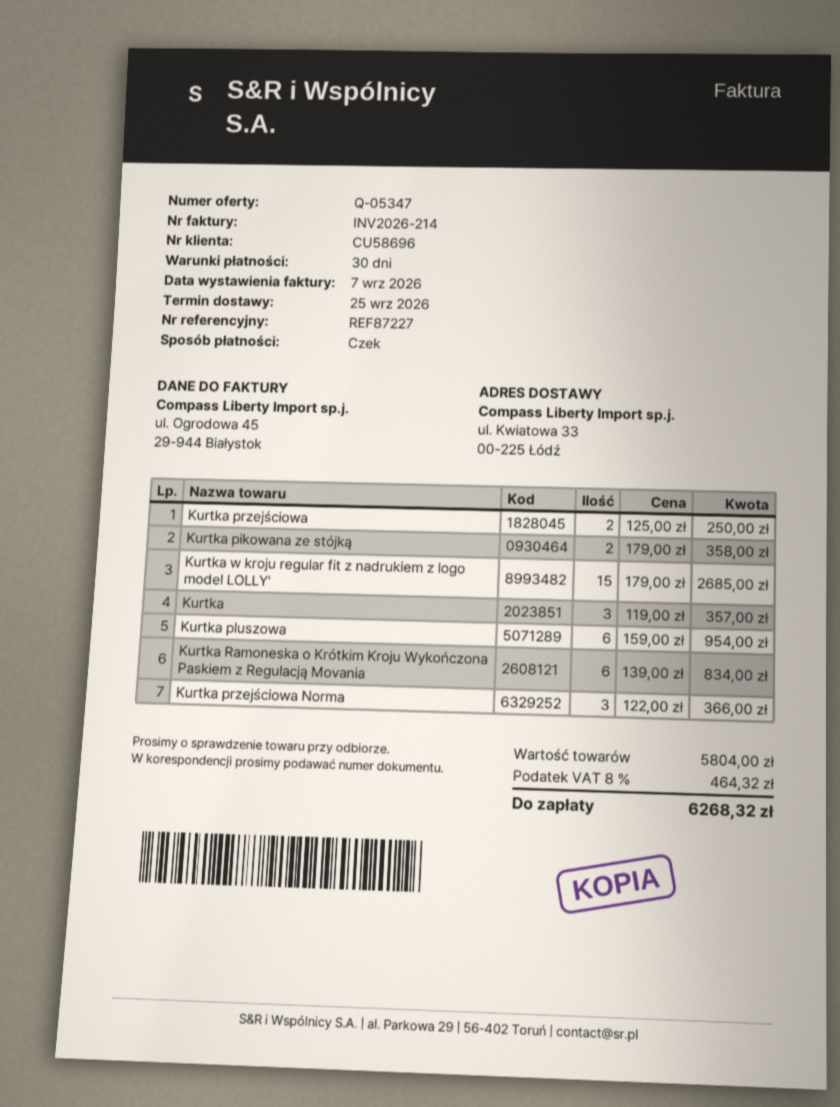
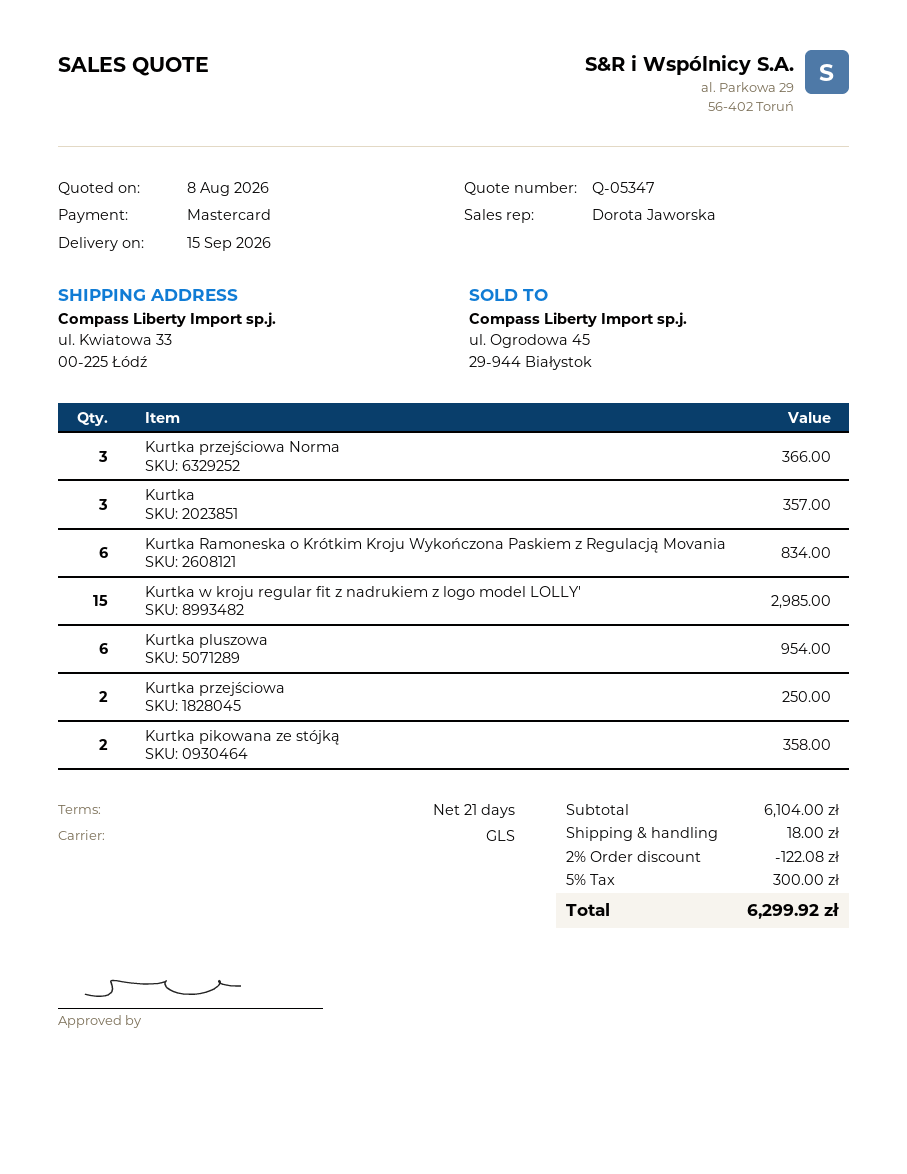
delivery date: 2026-09-25 -> 2026-09-15
payment terms: 30 days -> 21 days
payment method: cheque -> Mastercard
Kurtka w kroju regular fit z nadrukiem z logo model LOLLY': 15 for 2685.00 -> 15 for 2985.00
subtotal: 5804.00 -> 6104.00
discount: none -> 2% = 122.08
shipping: none -> 18.00
tax: 8% = 464.32 -> 5% = 300.00
total: 6268.32 -> 6299.92

